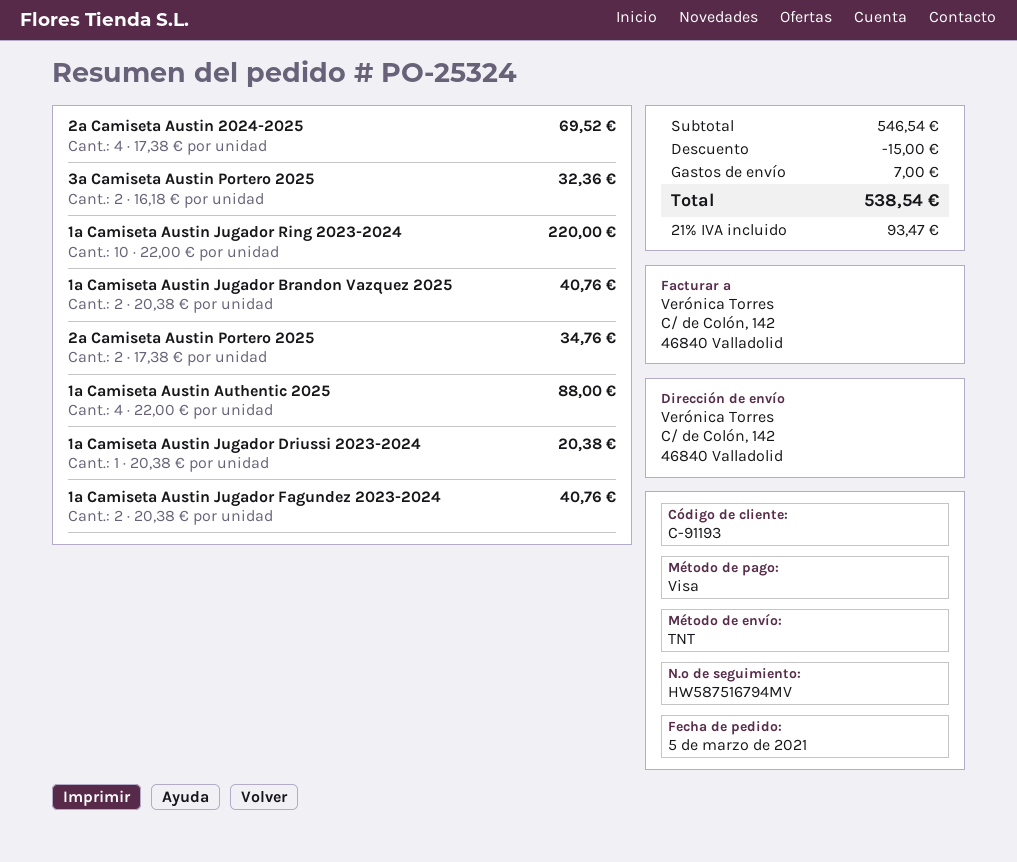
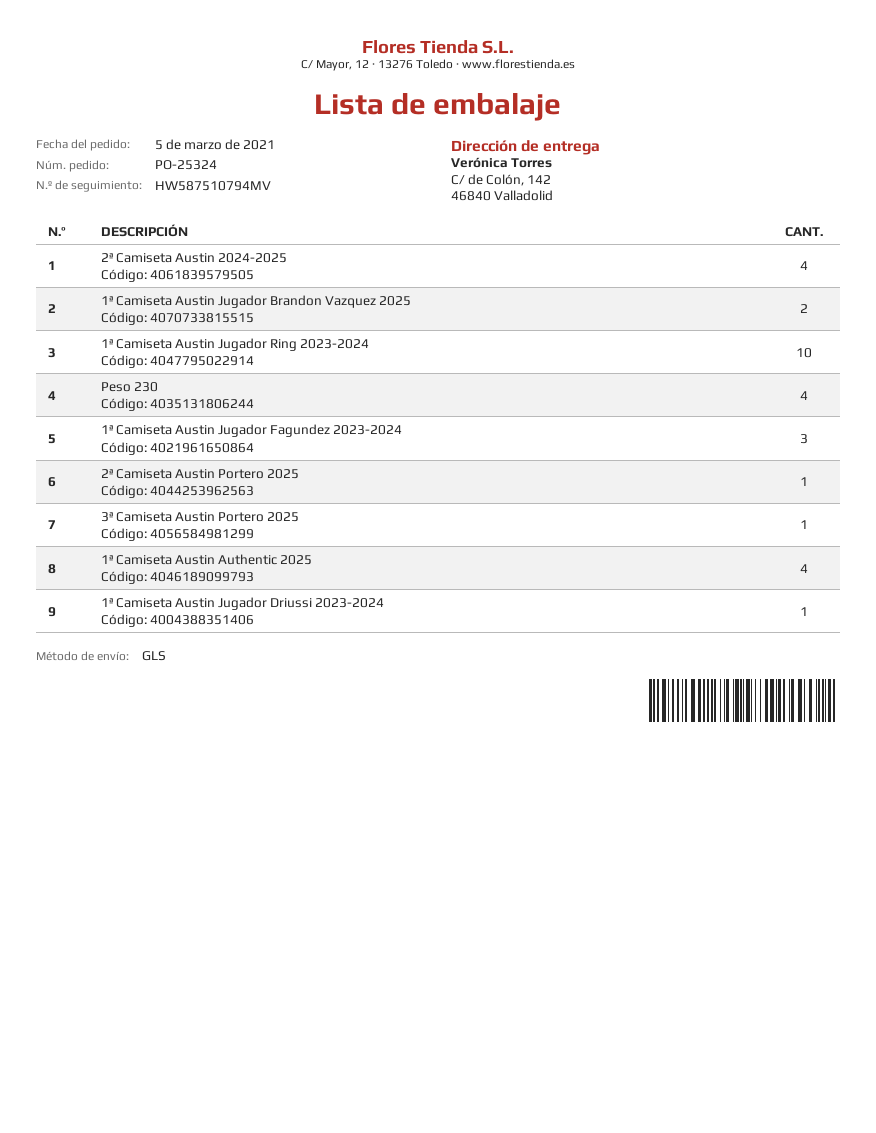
shipping method: TNT -> GLS
tracking number: HW587516794MV -> HW587510794MV
3ª Camiseta Austin Portero 2025: 2 -> 1
2ª Camiseta Austin Portero 2025: 2 -> 1
1ª Camiseta Austin Jugador Fagundez 2023-2024: 2 -> 3
Peso 230: none -> 4

